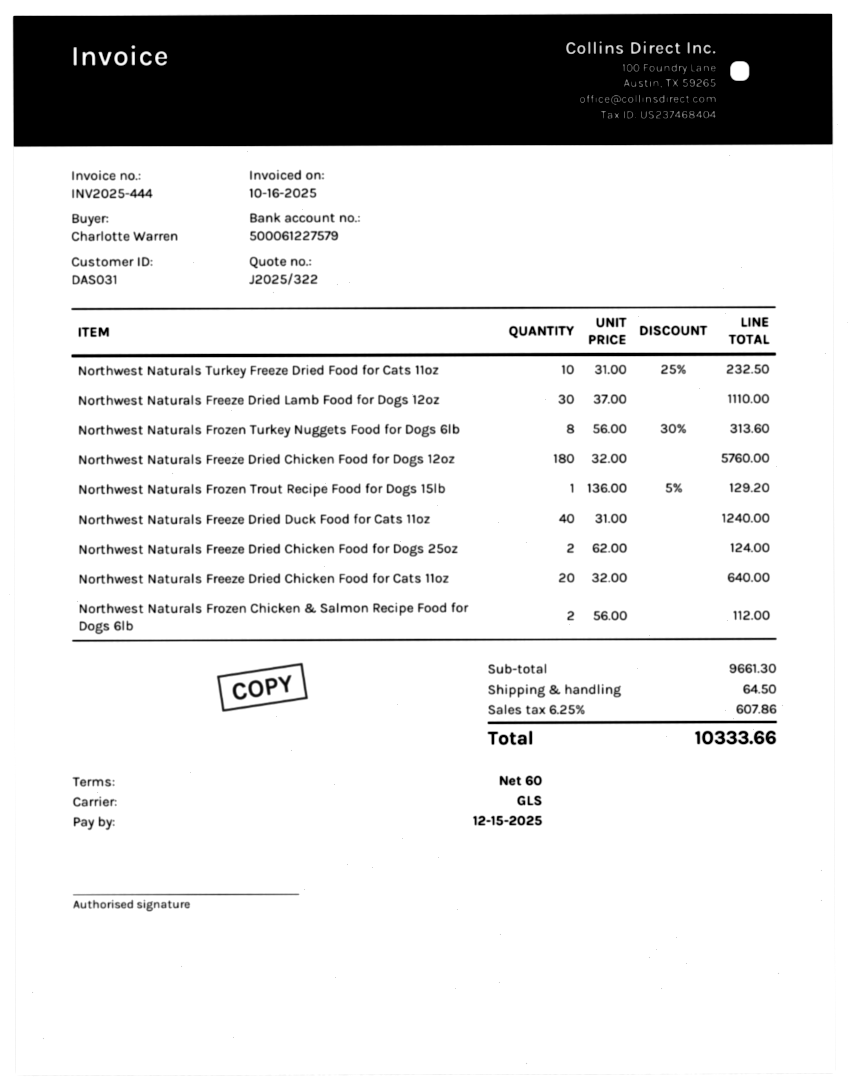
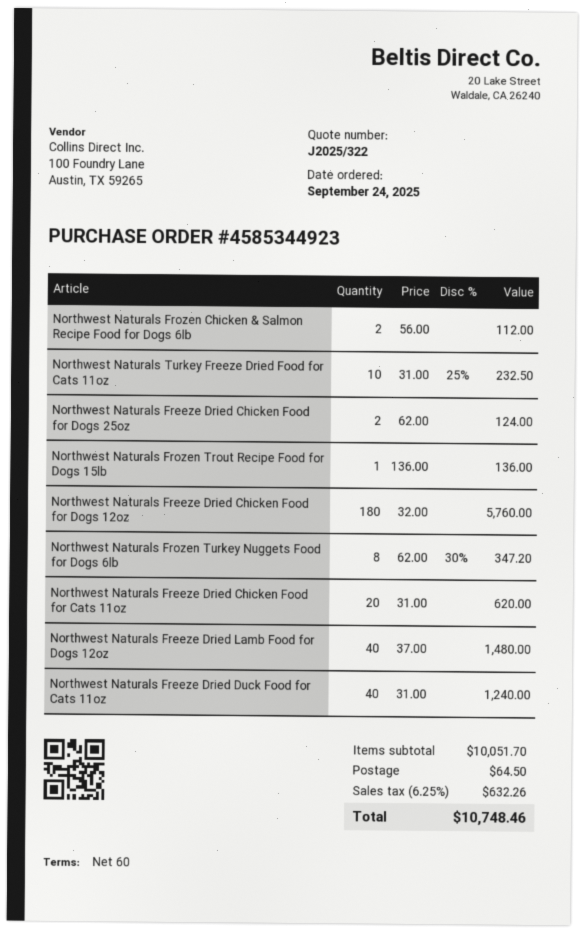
Northwest Naturals Freeze Dried Lamb Food for Dogs 12oz: 30 x 37.00 = 1110.00 -> 40 x 37.00 = 1480.00
Northwest Naturals Frozen Turkey Nuggets Food for Dogs 6lb: 8 x 56.00 - 30% = 313.60 -> 8 x 62.00 - 30% = 347.20
Northwest Naturals Frozen Trout Recipe Food for Dogs 15lb: 1 x 136.00 - 5% = 129.20 -> 1 x 136.00 = 136.00
Northwest Naturals Freeze Dried Chicken Food for Cats 11oz: 20 x 32.00 = 640.00 -> 20 x 31.00 = 620.00
subtotal: 9661.30 -> 10051.70
tax: 6.25% = 607.86 -> 6.25% = 632.26
total: 10333.66 -> 10748.46

